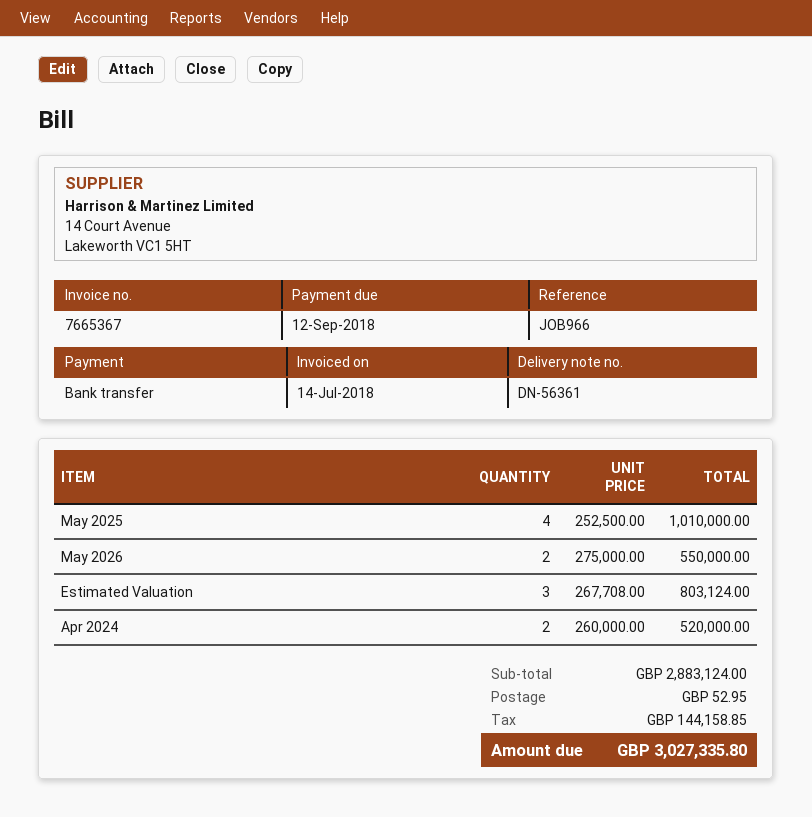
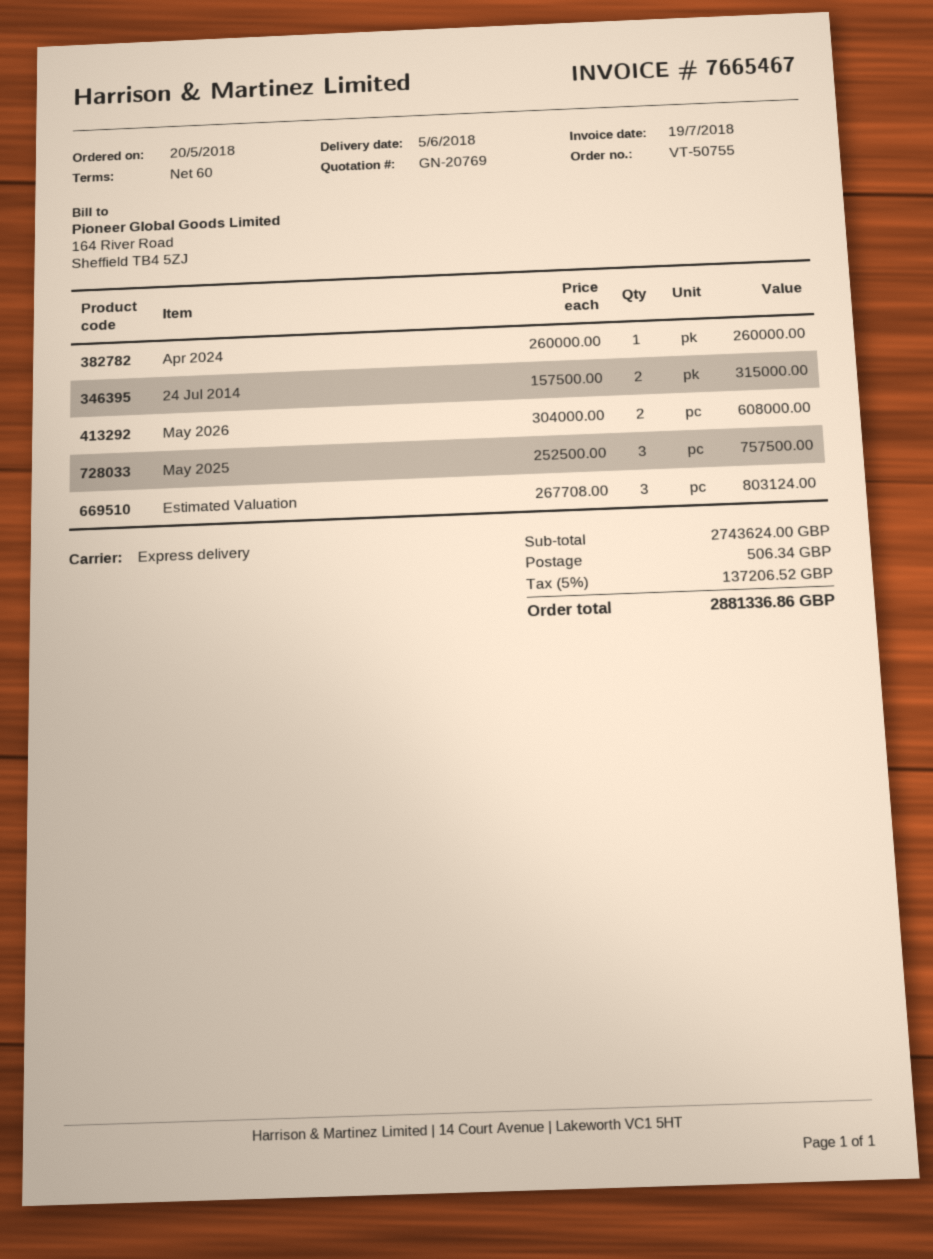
invoice number: 7665367 -> 7665467
invoice date: 2018-07-14 -> 2018-07-19
May 2025: 4 x 252500.00 = 1010000.00 -> 3 x 252500.00 = 757500.00
May 2026: 2 x 275000.00 = 550000.00 -> 2 x 304000.00 = 608000.00
Apr 2024: 2 x 260000.00 = 520000.00 -> 1 x 260000.00 = 260000.00
24 Jul 2014: none -> 2 x 157500.00 = 315000.00
subtotal: 2883124.00 -> 2743624.00
shipping: 52.95 -> 506.34
tax: 144158.85 -> 137206.52
total: 3027335.80 -> 2881336.86

